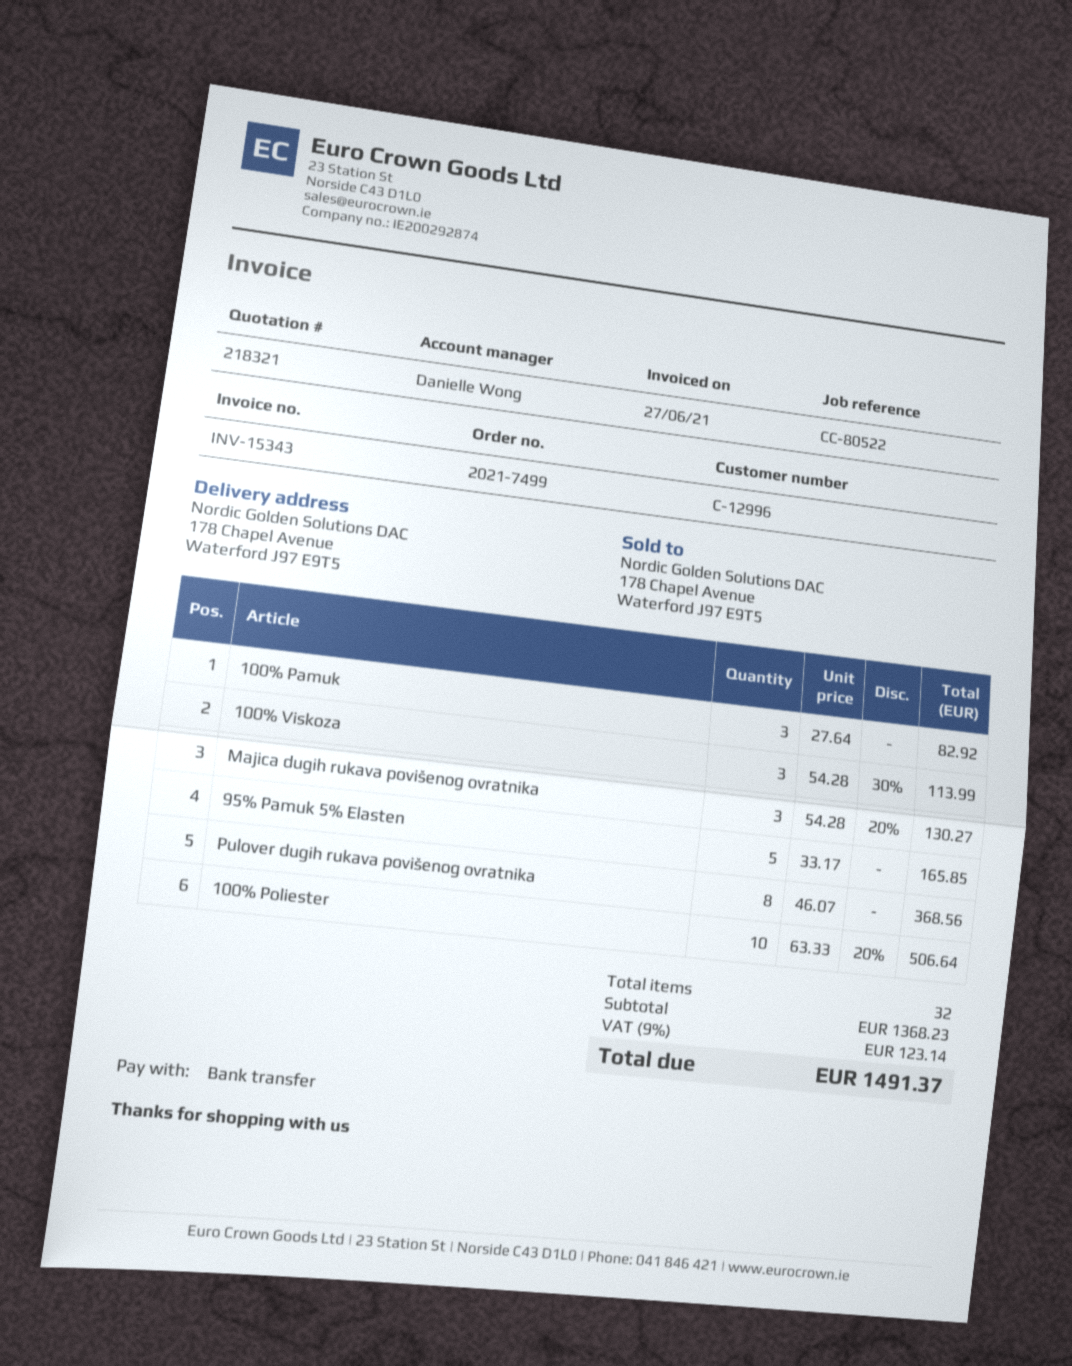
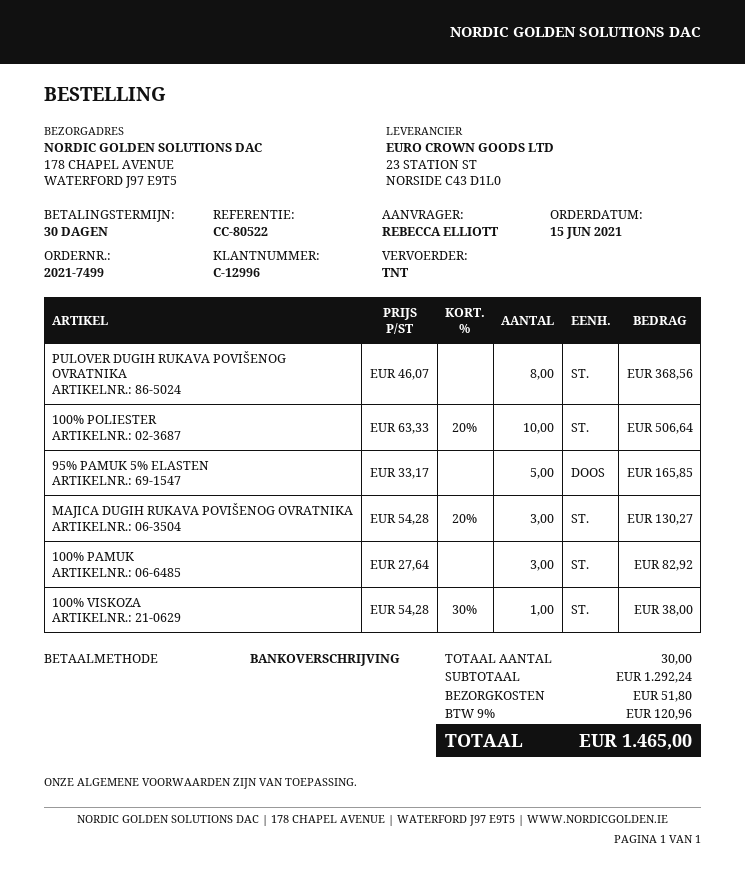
100% Viskoza: 3 x 54.28 - 30% = 113.99 -> 1 x 54.28 - 30% = 38.00
total quantity: 32 -> 30
subtotal: 1368.23 -> 1292.24
shipping: none -> 51.80
tax: 9% = 123.14 -> 9% = 120.96
total: 1491.37 -> 1465.00

